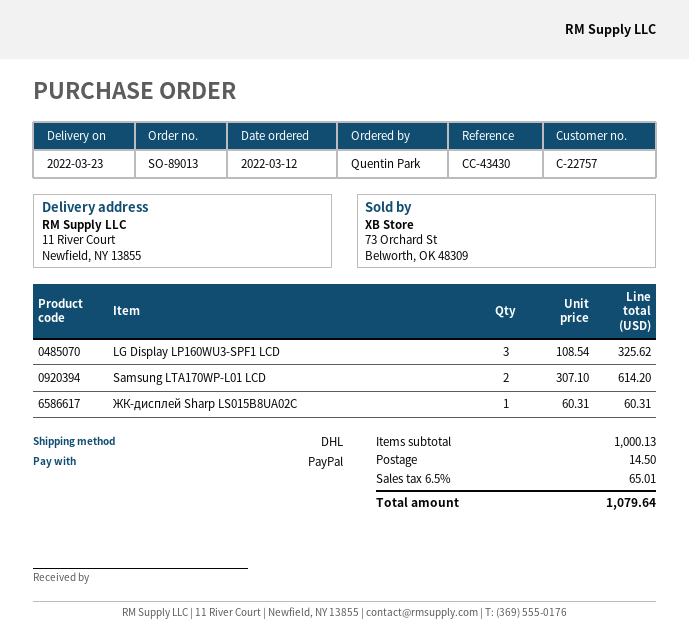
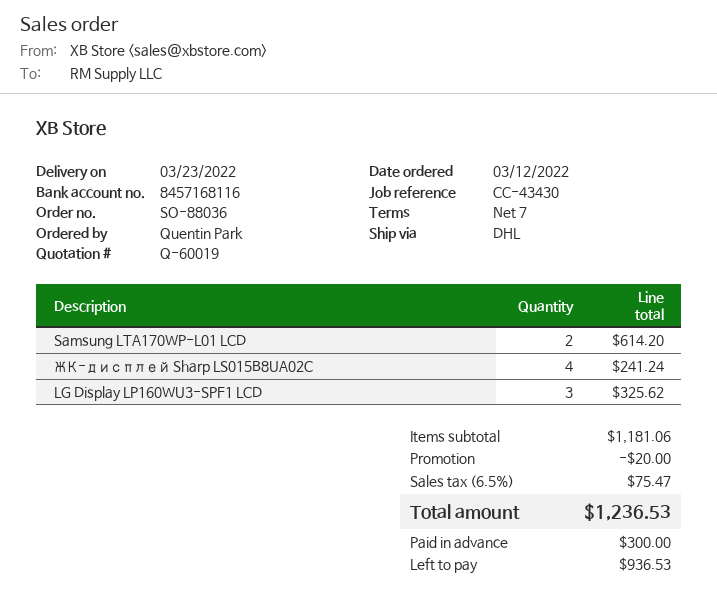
order number: SO-89013 -> SO-88036
ЖК-дисплей Sharp LS015B8UA02C: 1 for 60.31 -> 4 for 241.24
subtotal: 1000.13 -> 1181.06
discount: none -> 20.00
shipping: 14.50 -> none
tax: 6.5% = 65.01 -> 6.5% = 75.47
total: 1079.64 -> 1236.53

